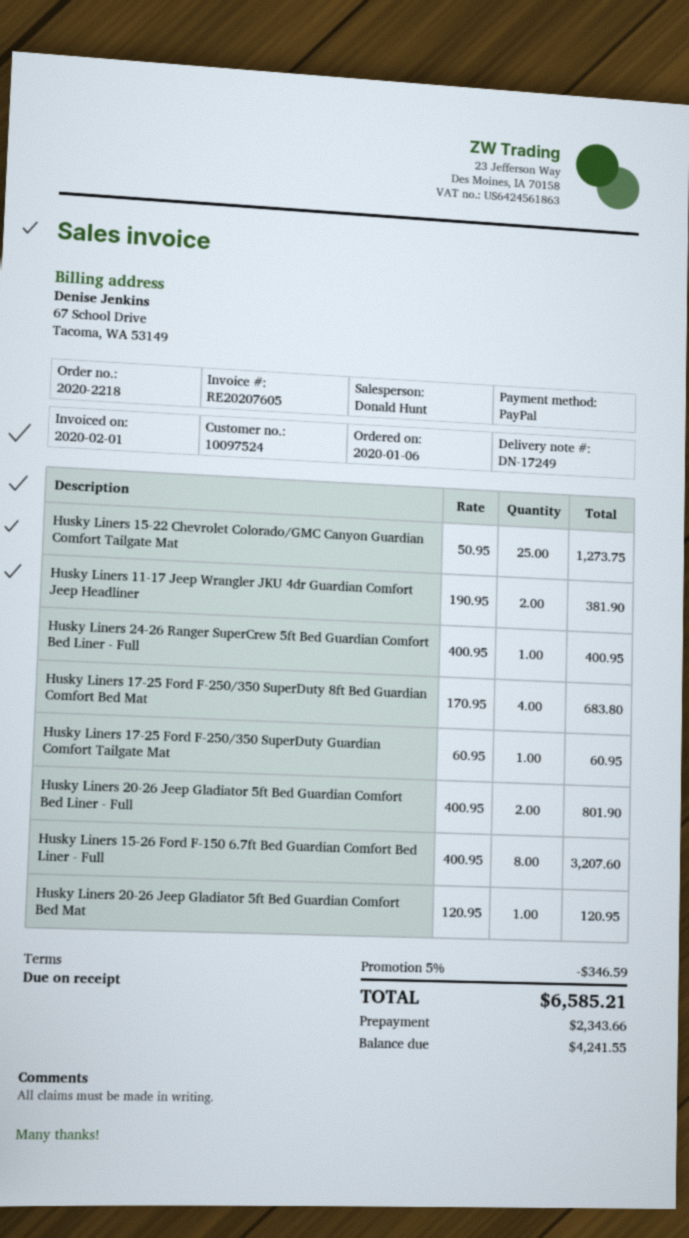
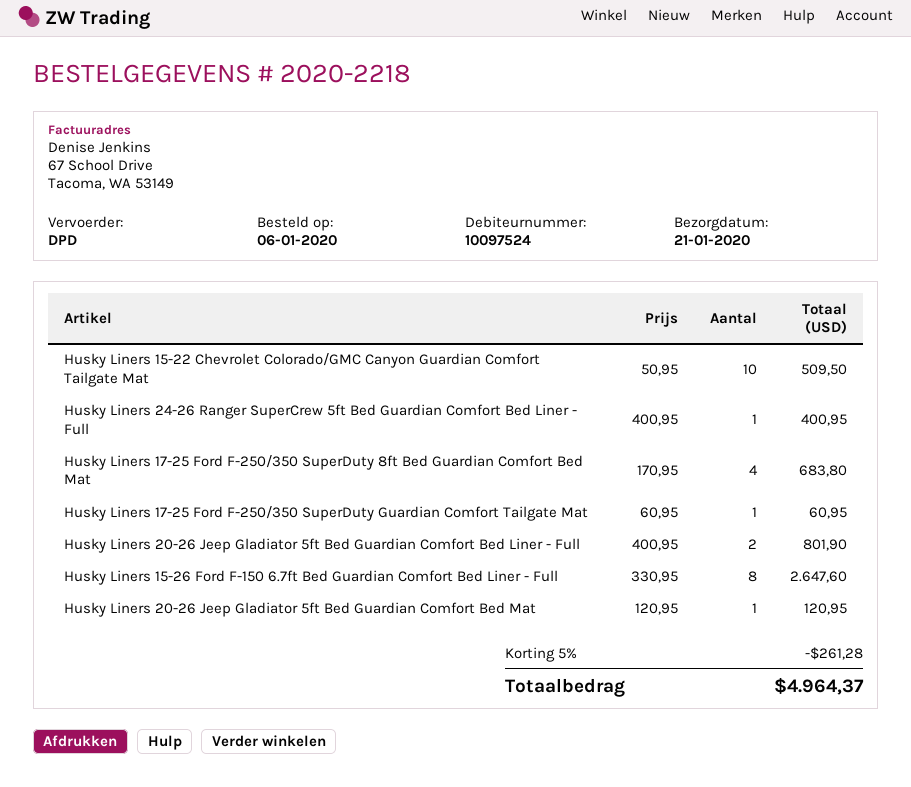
Husky Liners 15-22 Chevrolet Colorado/GMC Canyon Guardian Comfort Tailgate Mat: 25 x 50.95 = 1273.75 -> 10 x 50.95 = 509.50
Husky Liners 11-17 Jeep Wrangler JKU 4dr Guardian Comfort Jeep Headliner: 2 x 190.95 = 381.90 -> none
Husky Liners 15-26 Ford F-150 6.7ft Bed Guardian Comfort Bed Liner - Full: 8 x 400.95 = 3207.60 -> 8 x 330.95 = 2647.60
discount: 5% = 346.59 -> 5% = 261.28
total: 6585.21 -> 4964.37

